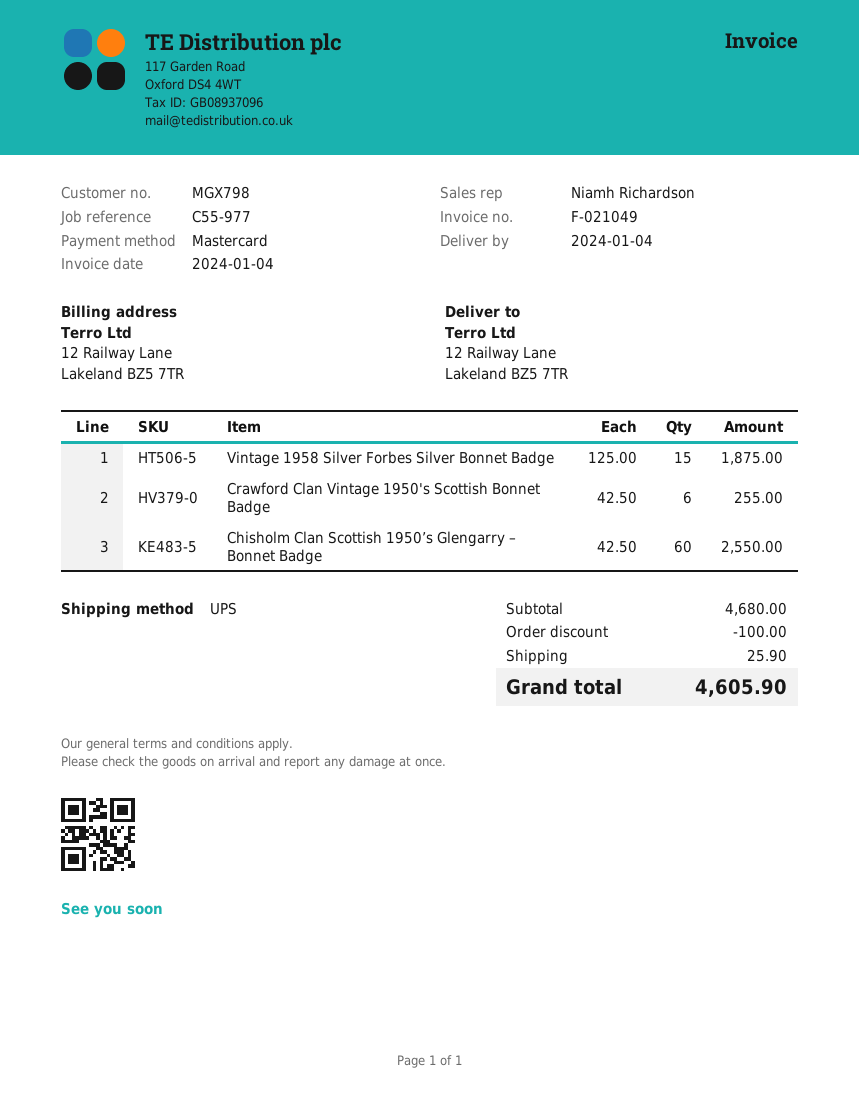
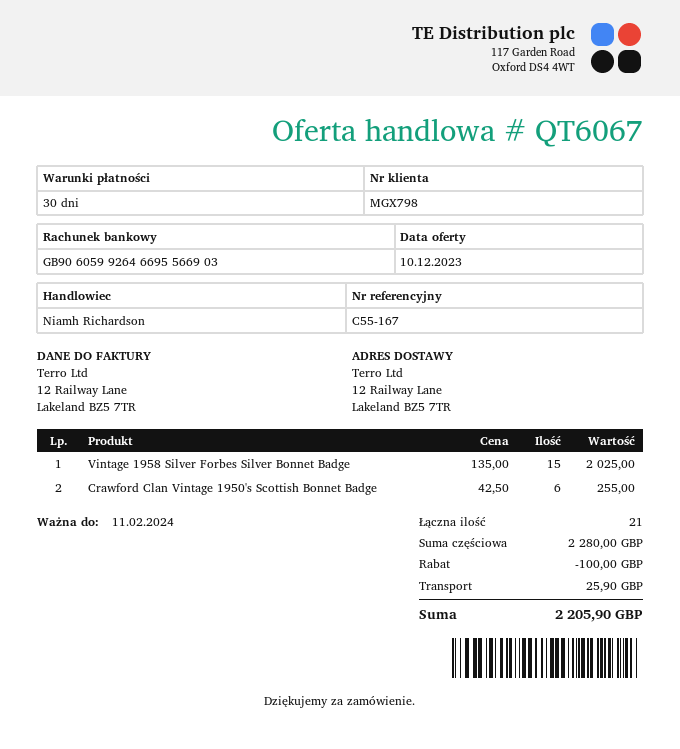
reference: C55-977 -> C55-167
Vintage 1958 Silver Forbes Silver Bonnet Badge: 15 x 125.00 = 1875.00 -> 15 x 135.00 = 2025.00
Chisholm Clan Scottish 1950’s Glengarry – Bonnet Badge: 60 x 42.50 = 2550.00 -> none
subtotal: 4680.00 -> 2280.00
total: 4605.90 -> 2205.90

